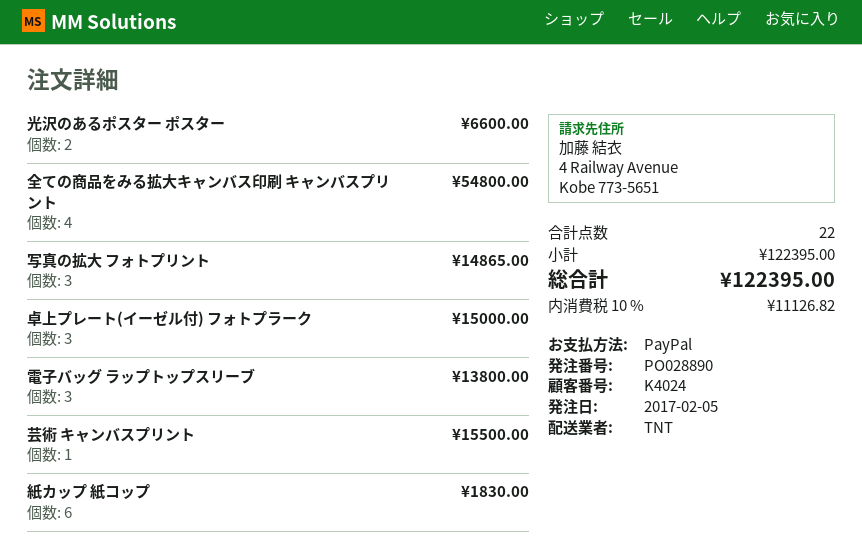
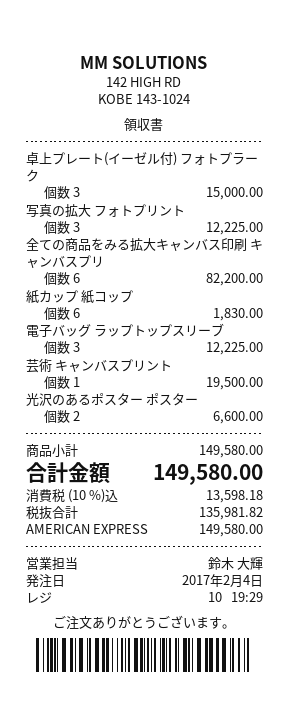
order date: 2017-02-05 -> 2017-02-04
payment method: PayPal -> American Express
全ての商品をみる拡大キャンバス印刷 キャンバスプリント: 4 for 54800.00 -> 6 for 82200.00
写真の拡大 フォトプリント: 3 for 14865.00 -> 3 for 12225.00
電子バッグ ラップトップスリーブ: 3 for 13800.00 -> 3 for 12225.00
芸術 キャンバスプリント: 1 for 15500.00 -> 1 for 19500.00
subtotal: 122395.00 -> 149580.00
tax: 10% = 11126.82 -> 10% = 13598.18
total: 122395.00 -> 149580.00

